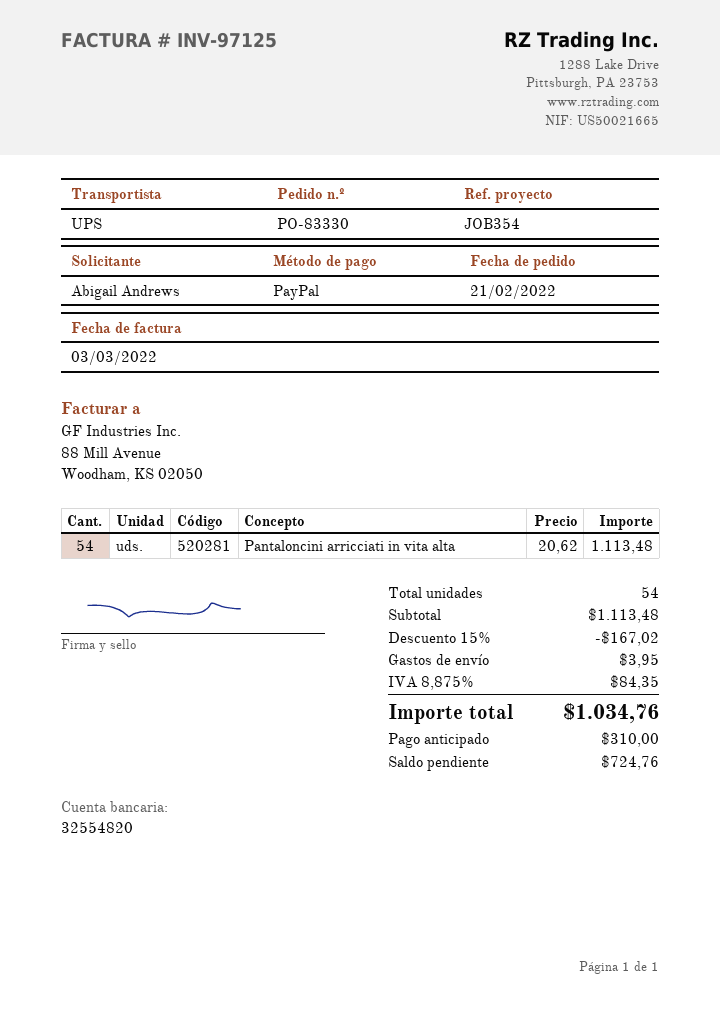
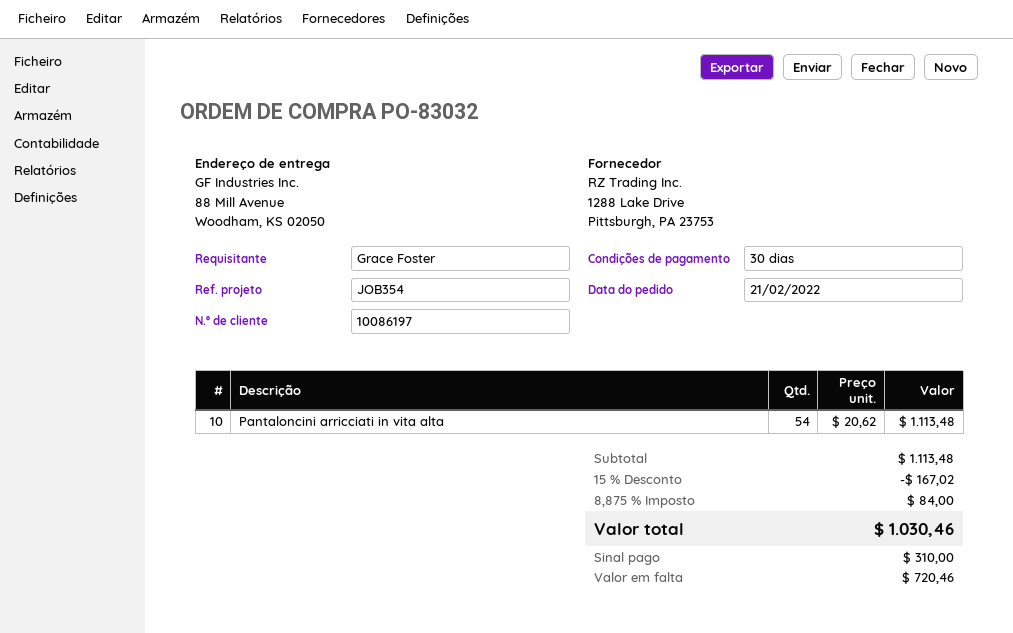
order number: PO-83330 -> PO-83032
ordered by: Abigail Andrews -> Grace Foster
shipping: 3.95 -> none
tax: 8.875% = 84.35 -> 8.875% = 84.00
total: 1034.76 -> 1030.46
balance: 724.76 -> 720.46

